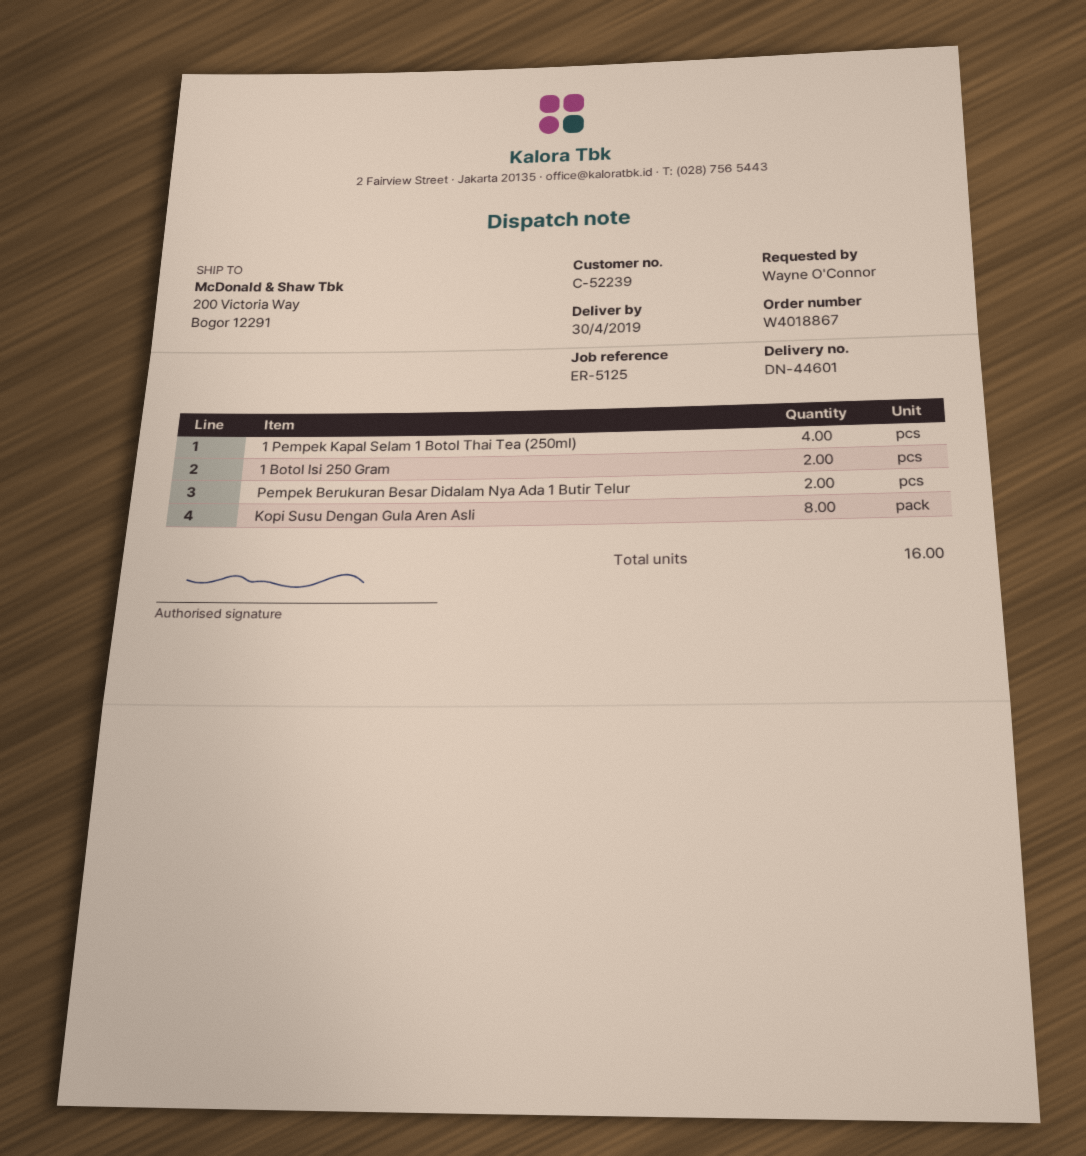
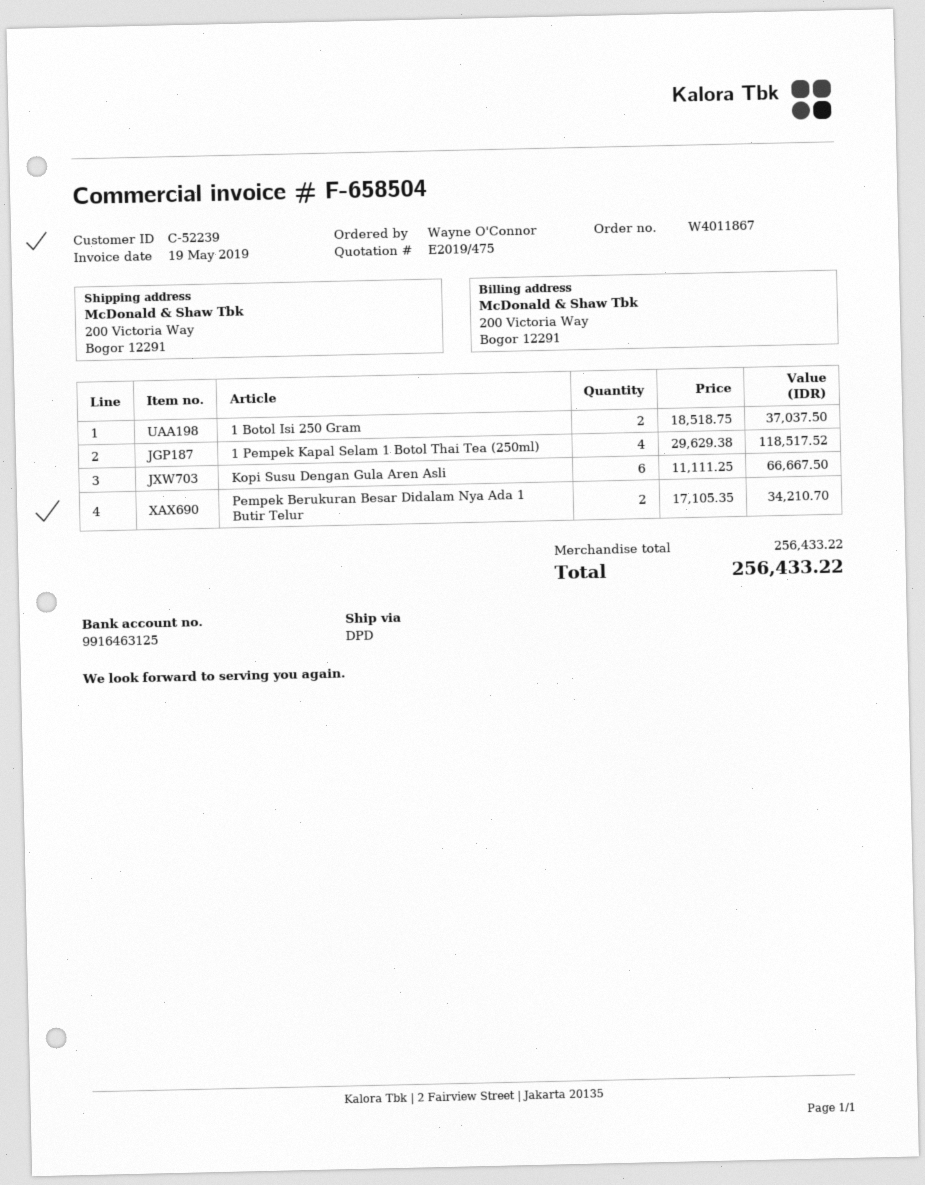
order number: W4018867 -> W4011867
Kopi Susu Dengan Gula Aren Asli: 8 -> 6

